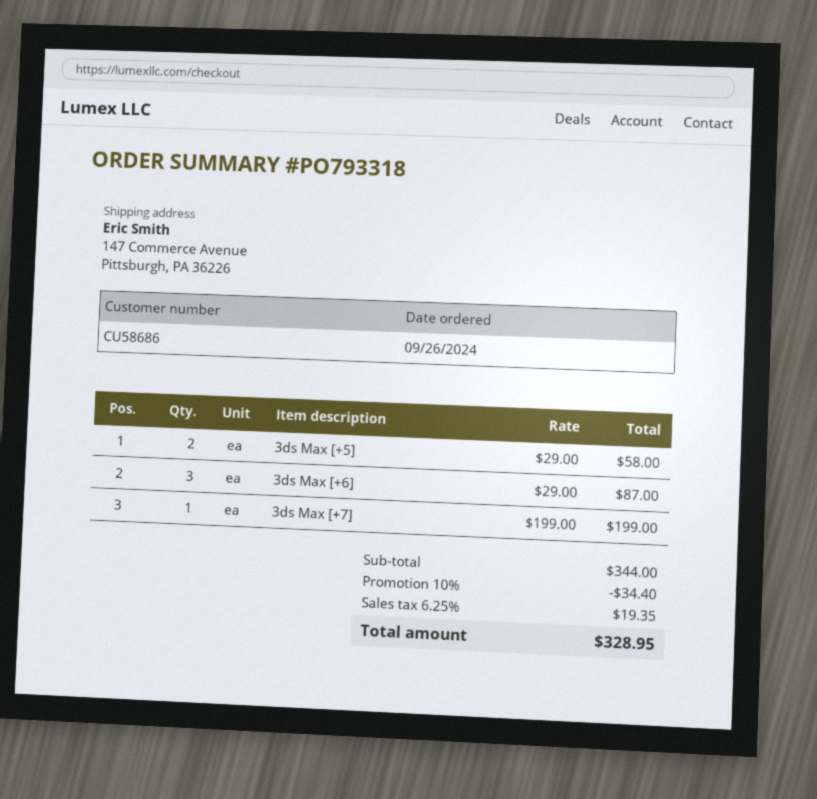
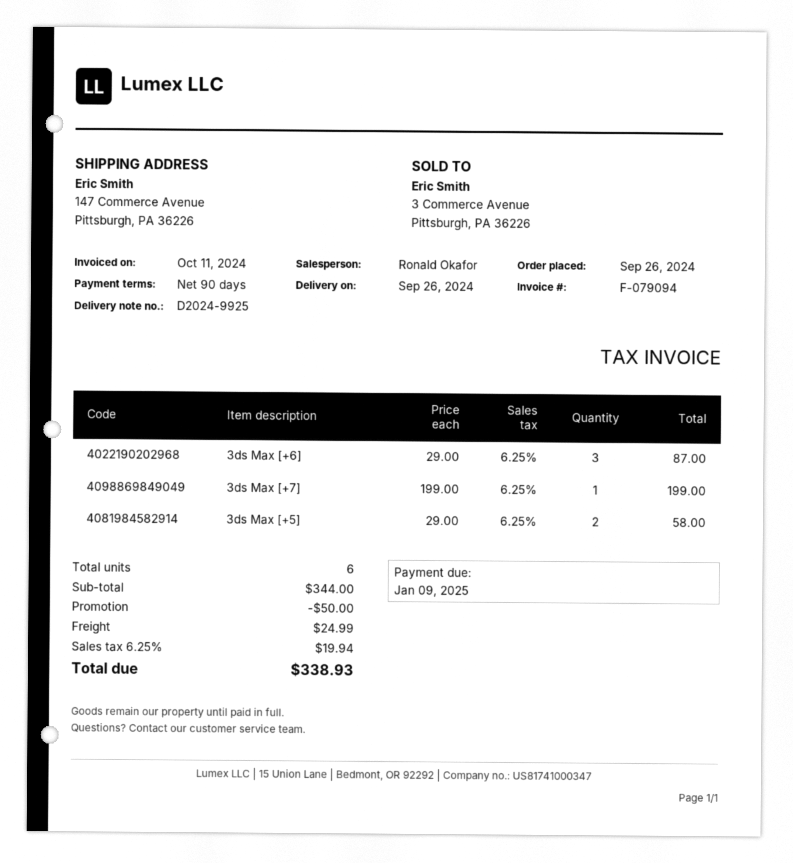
discount: 34.40 -> 50.00
shipping: none -> 24.99
tax: 6.25% = 19.35 -> 6.25% = 19.94
total: 328.95 -> 338.93

